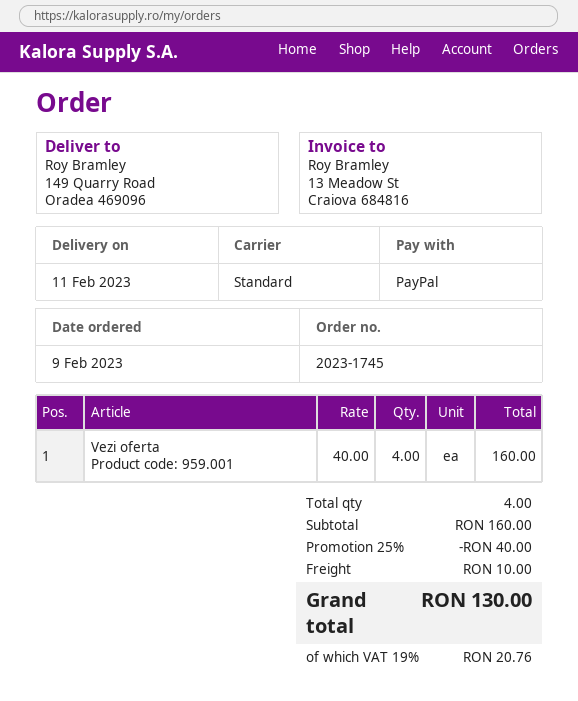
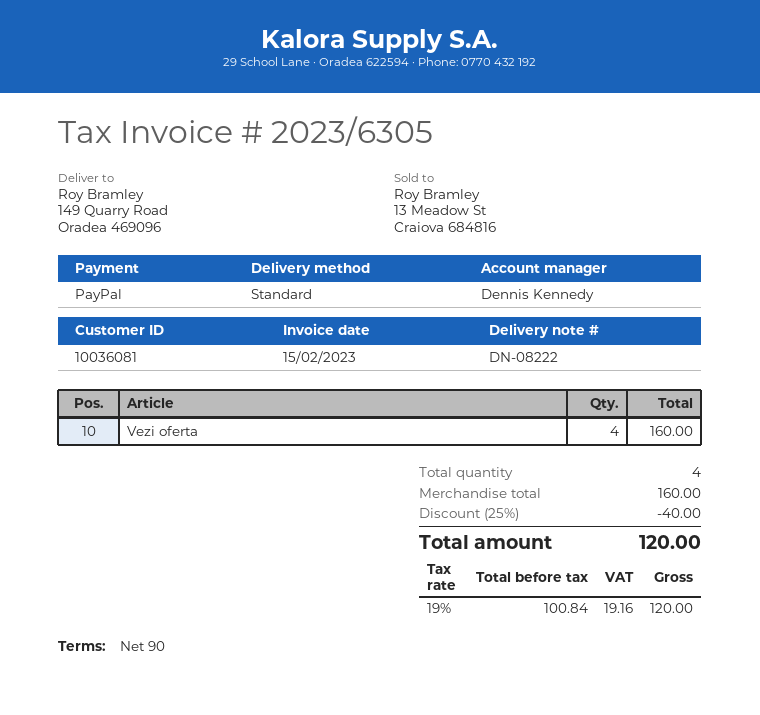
shipping: 10.00 -> none
tax: 19% = 20.76 -> 19% = 19.16
total: 130.00 -> 120.00

